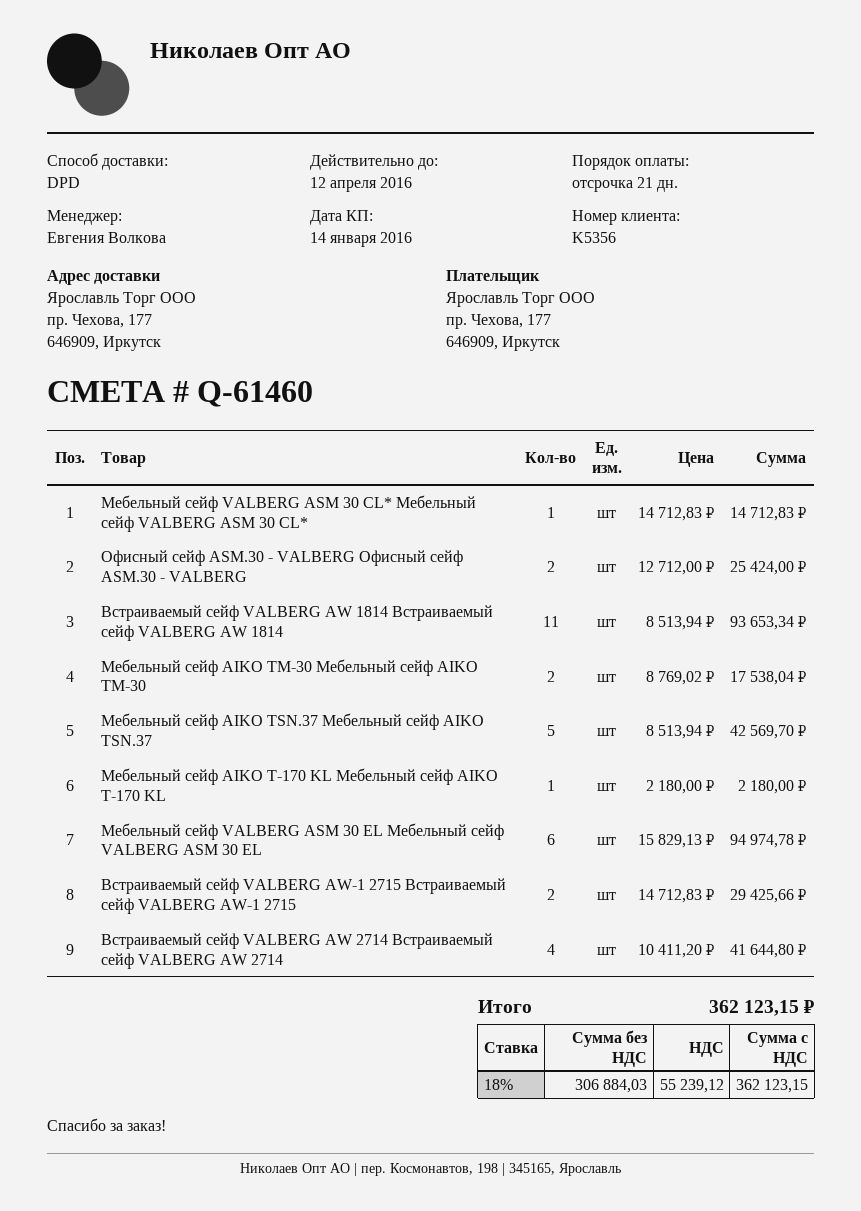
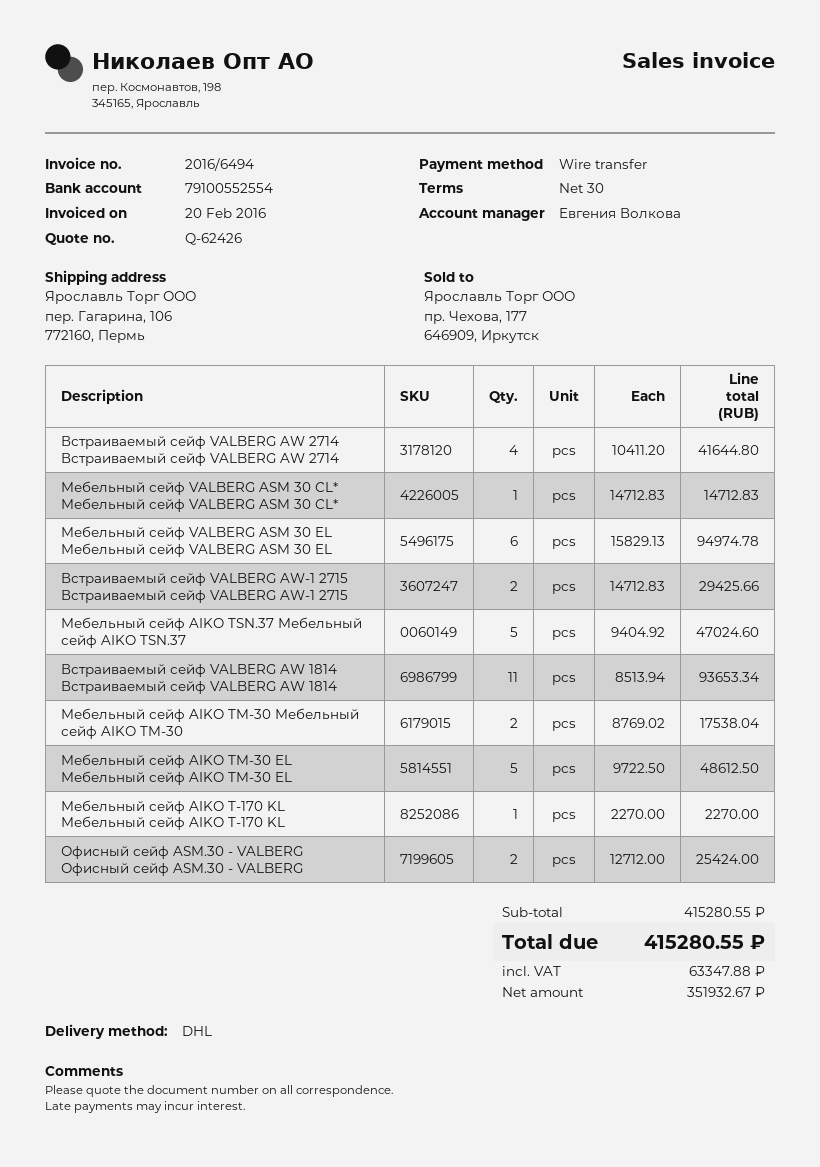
quote number: Q-61460 -> Q-62426
payment terms: 21 days -> 30 days
shipping method: DPD -> DHL
ship to: пр. Чехова, 177, 646909, Иркутск -> пер. Гагарина, 106, 772160, Пермь
Мебельный сейф AIKO TSN.37 Мебельный сейф AIKO TSN.37: 5 x 8513.94 = 42569.70 -> 5 x 9404.92 = 47024.60
Мебельный сейф AIKO T-170 KL Мебельный сейф AIKO T-170 KL: 1 x 2180.00 = 2180.00 -> 1 x 2270.00 = 2270.00
Мебельный сейф AIKO TM-30 EL Мебельный сейф AIKO TM-30 EL: none -> 5 x 9722.50 = 48612.50
net: 306884.03 -> 351932.67
tax: 55239.12 -> 63347.88
total: 362123.15 -> 415280.55

